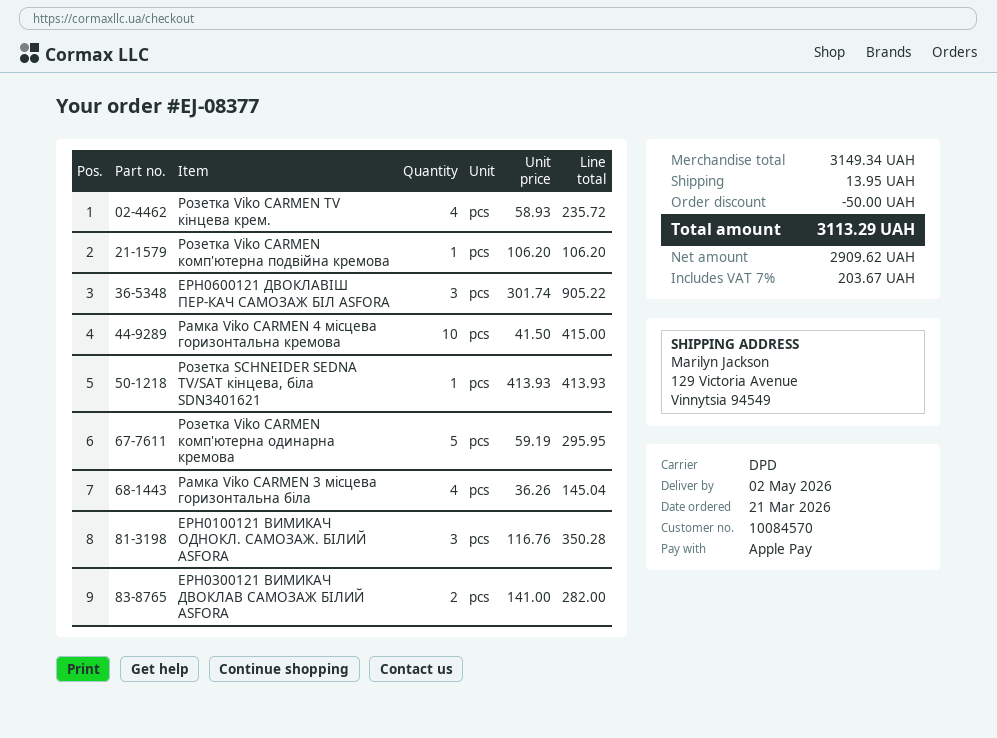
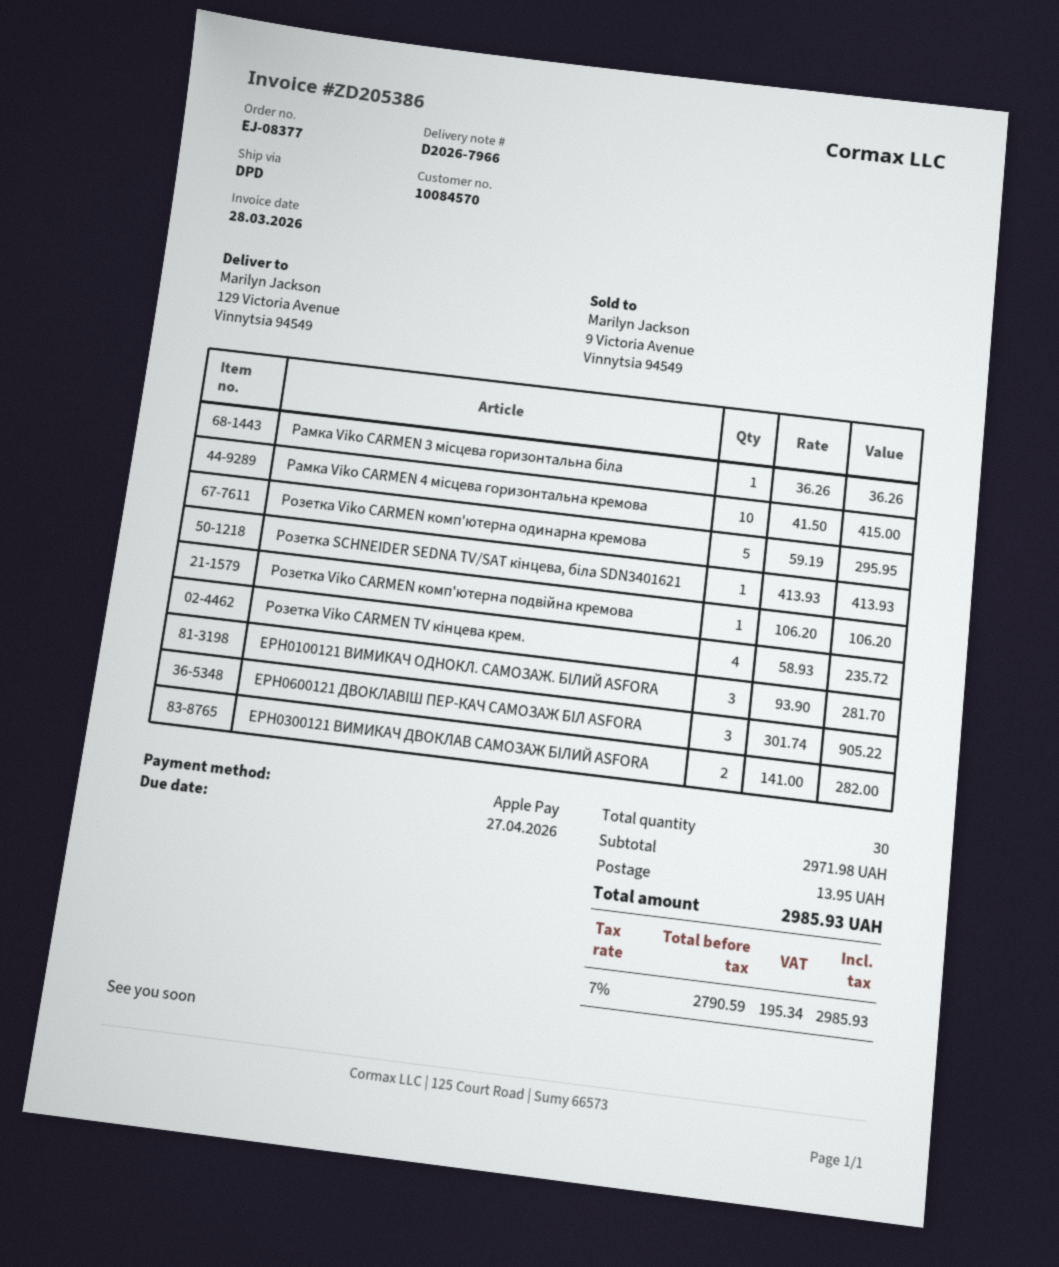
Рамка Viko CARMEN 3 місцева горизонтальна біла: 4 x 36.26 = 145.04 -> 1 x 36.26 = 36.26
EPH0100121 ВИМИКАЧ ОДНОКЛ. САМОЗАЖ. БІЛИЙ ASFORA: 3 x 116.76 = 350.28 -> 3 x 93.90 = 281.70
subtotal: 3149.34 -> 2971.98
discount: 50.00 -> none
net: 2909.62 -> 2790.59
tax: 7% = 203.67 -> 7% = 195.34
total: 3113.29 -> 2985.93

